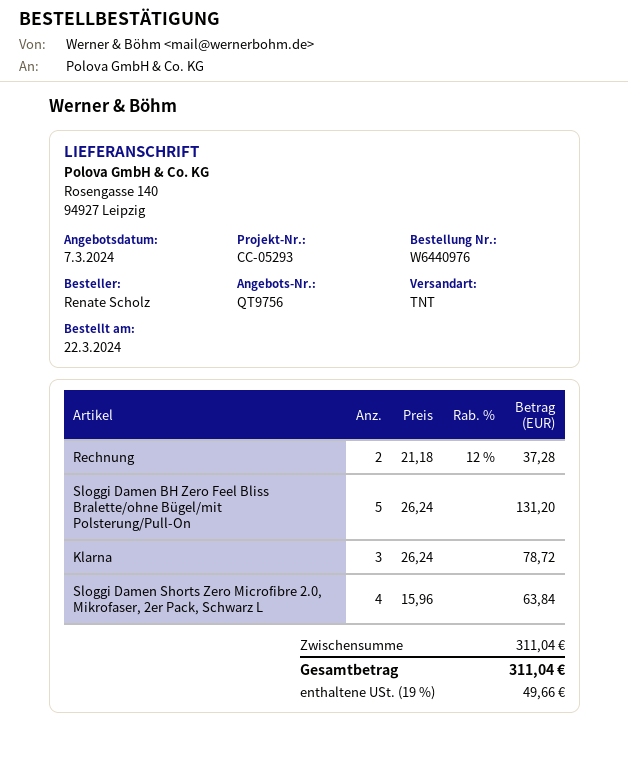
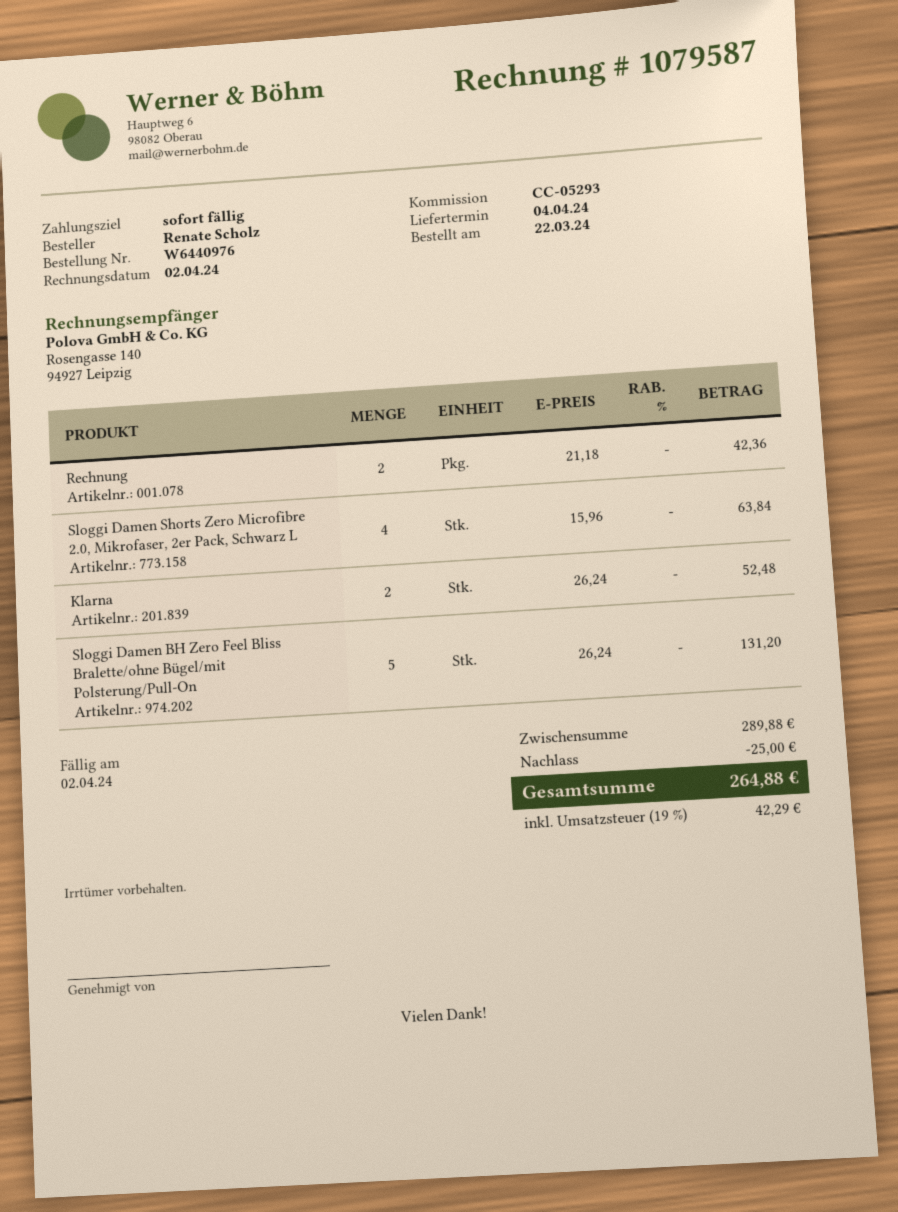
Rechnung: 2 x 21.18 - 12% = 37.28 -> 2 x 21.18 = 42.36
Klarna: 3 x 26.24 = 78.72 -> 2 x 26.24 = 52.48
subtotal: 311.04 -> 289.88
discount: none -> 25.00
tax: 19% = 49.66 -> 19% = 42.29
total: 311.04 -> 264.88

